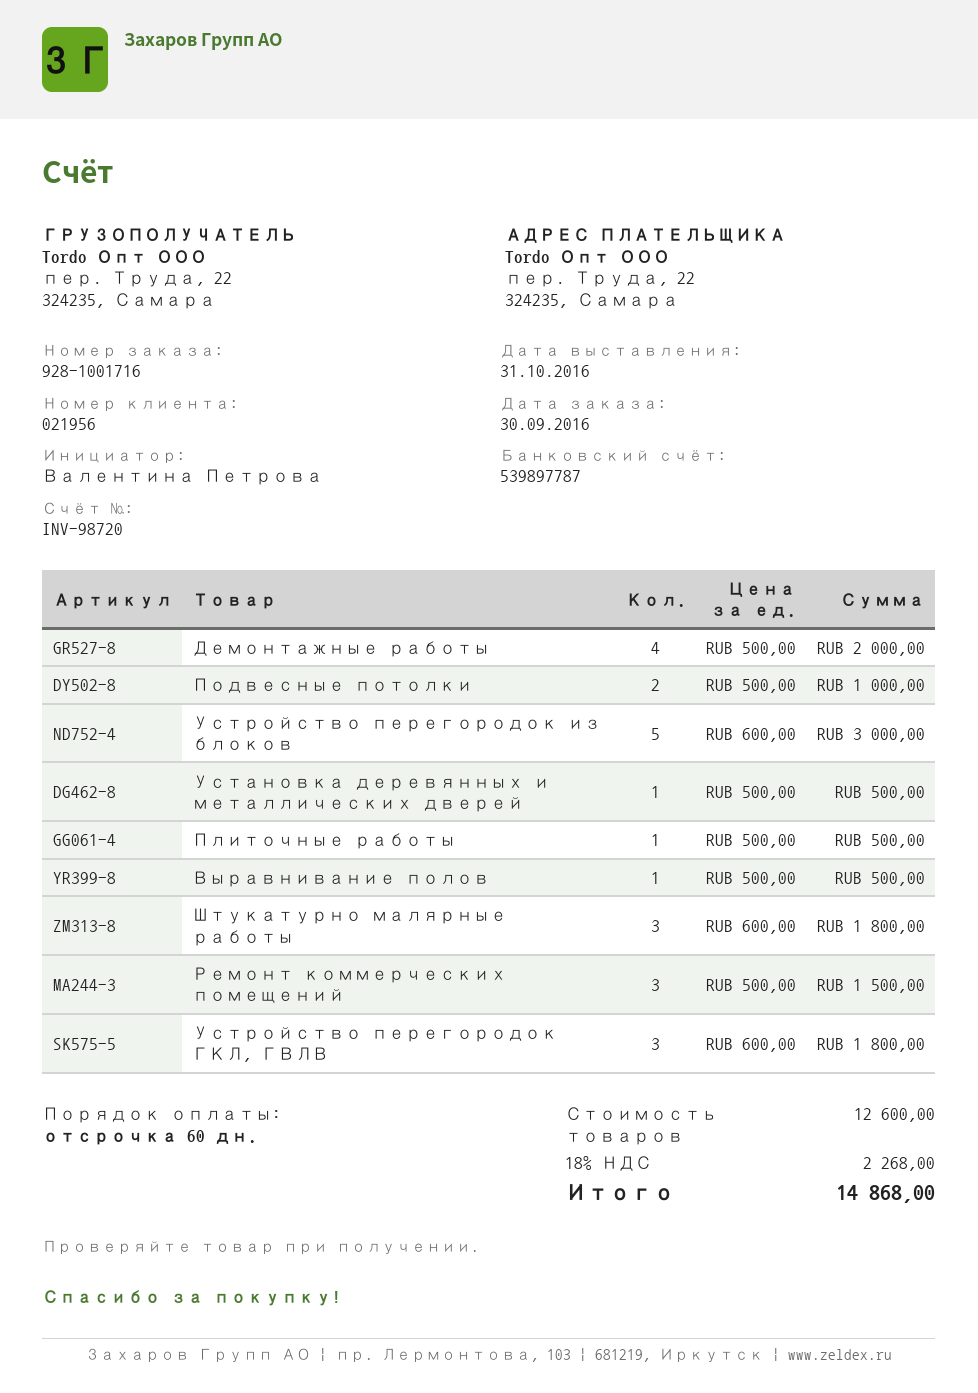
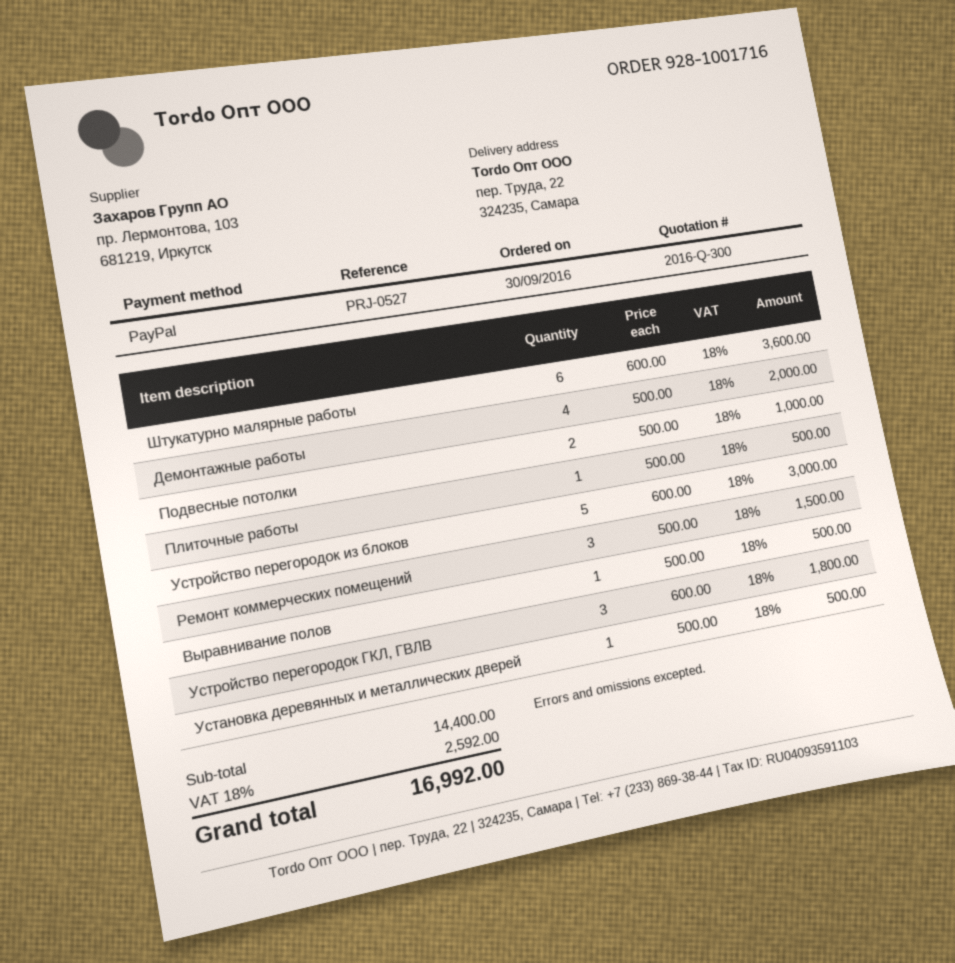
Штукатурно малярные работы: 3 x 600.00 = 1800.00 -> 6 x 600.00 = 3600.00
subtotal: 12600.00 -> 14400.00
tax: 18% = 2268.00 -> 18% = 2592.00
total: 14868.00 -> 16992.00

